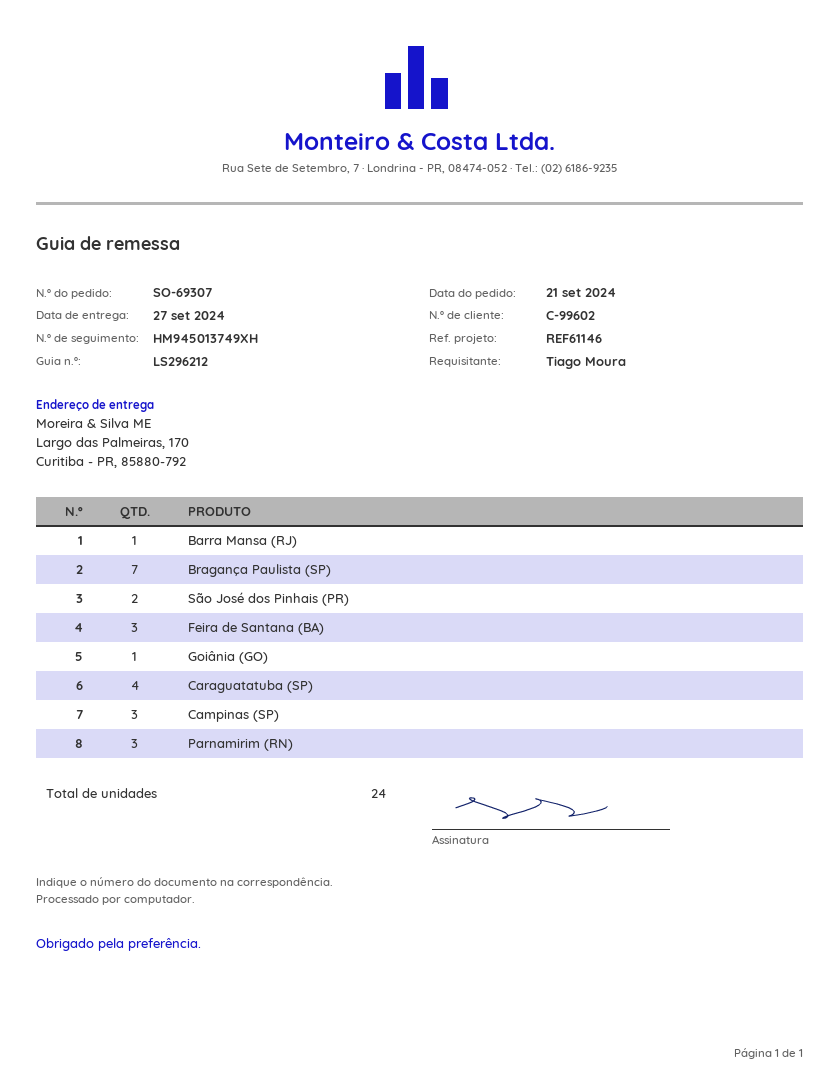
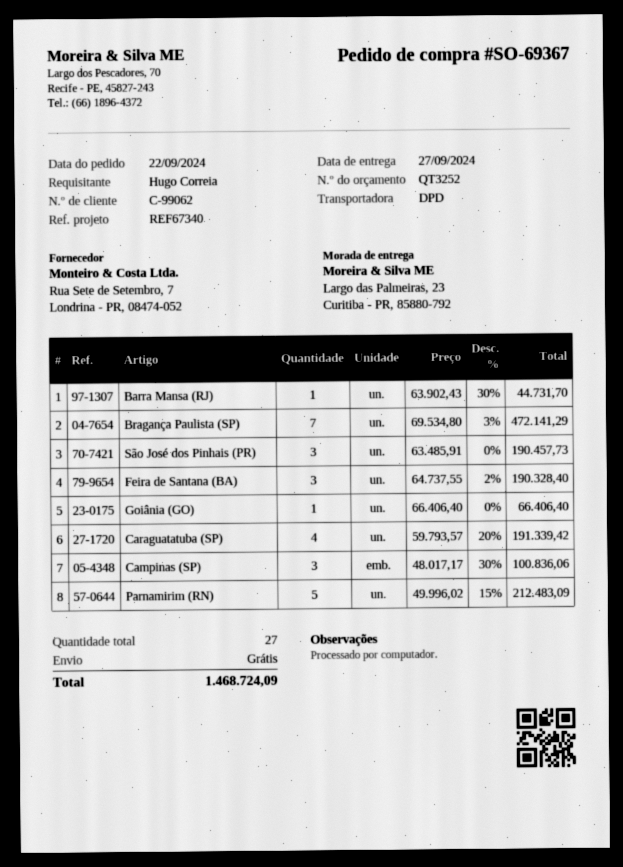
order number: SO-69307 -> SO-69367
order date: 2024-09-21 -> 2024-09-22
customer number: C-99602 -> C-99062
reference: REF61146 -> REF67340
ordered by: Tiago Moura -> Hugo Correia
ship to: Largo das Palmeiras, 170, Curitiba - PR, 85880-792 -> Largo das Palmeiras, 23, Curitiba - PR, 85880-792
São José dos Pinhais (PR): 2 -> 3
Parnamirim (RN): 3 -> 5
total quantity: 24 -> 27

